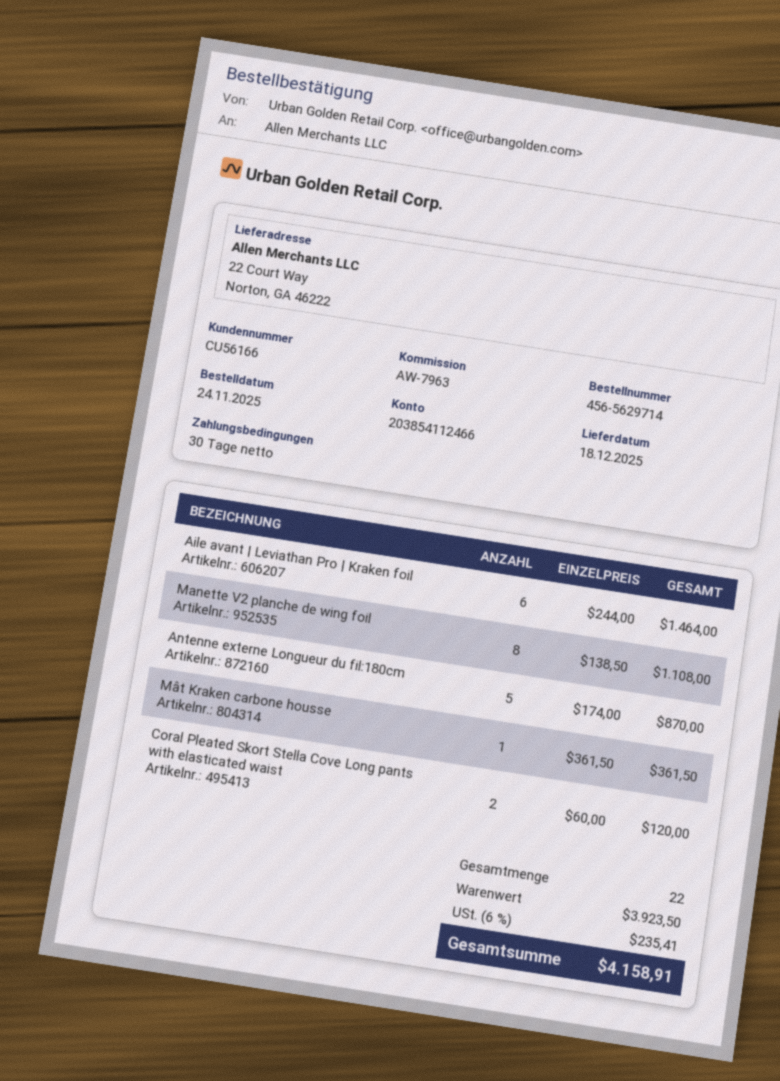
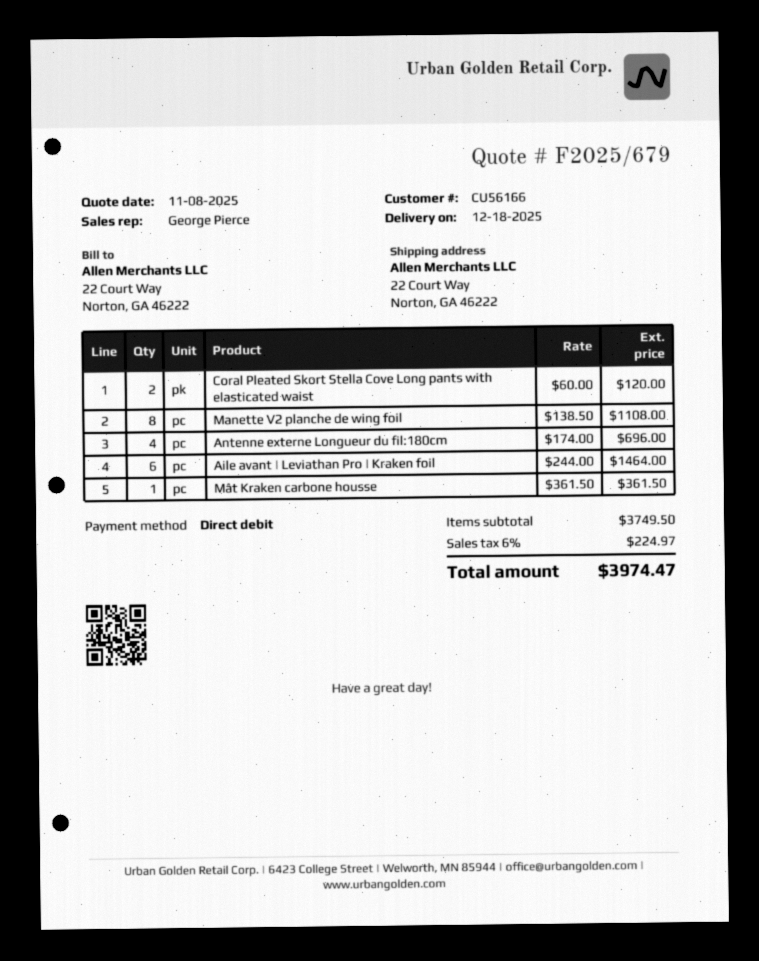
Antenne externe Longueur du fil:180cm: 5 x 174.00 = 870.00 -> 4 x 174.00 = 696.00
subtotal: 3923.50 -> 3749.50
tax: 6% = 235.41 -> 6% = 224.97
total: 4158.91 -> 3974.47

